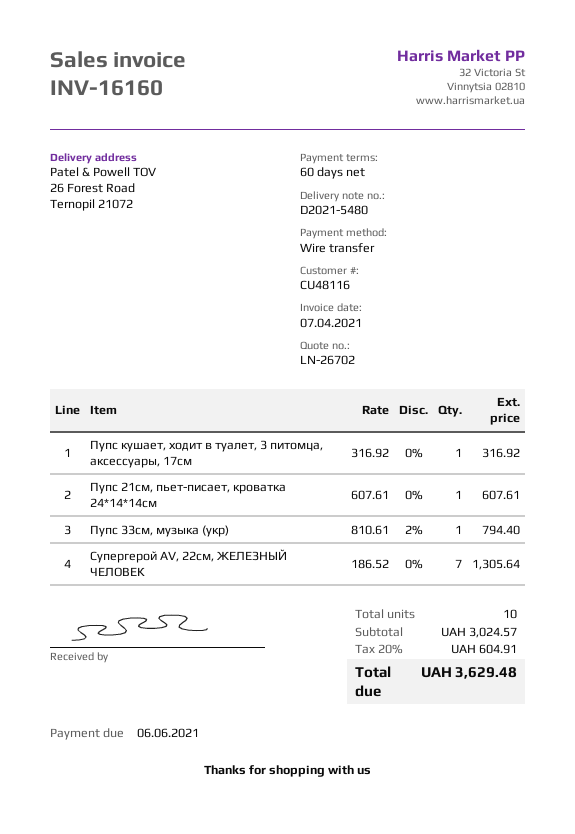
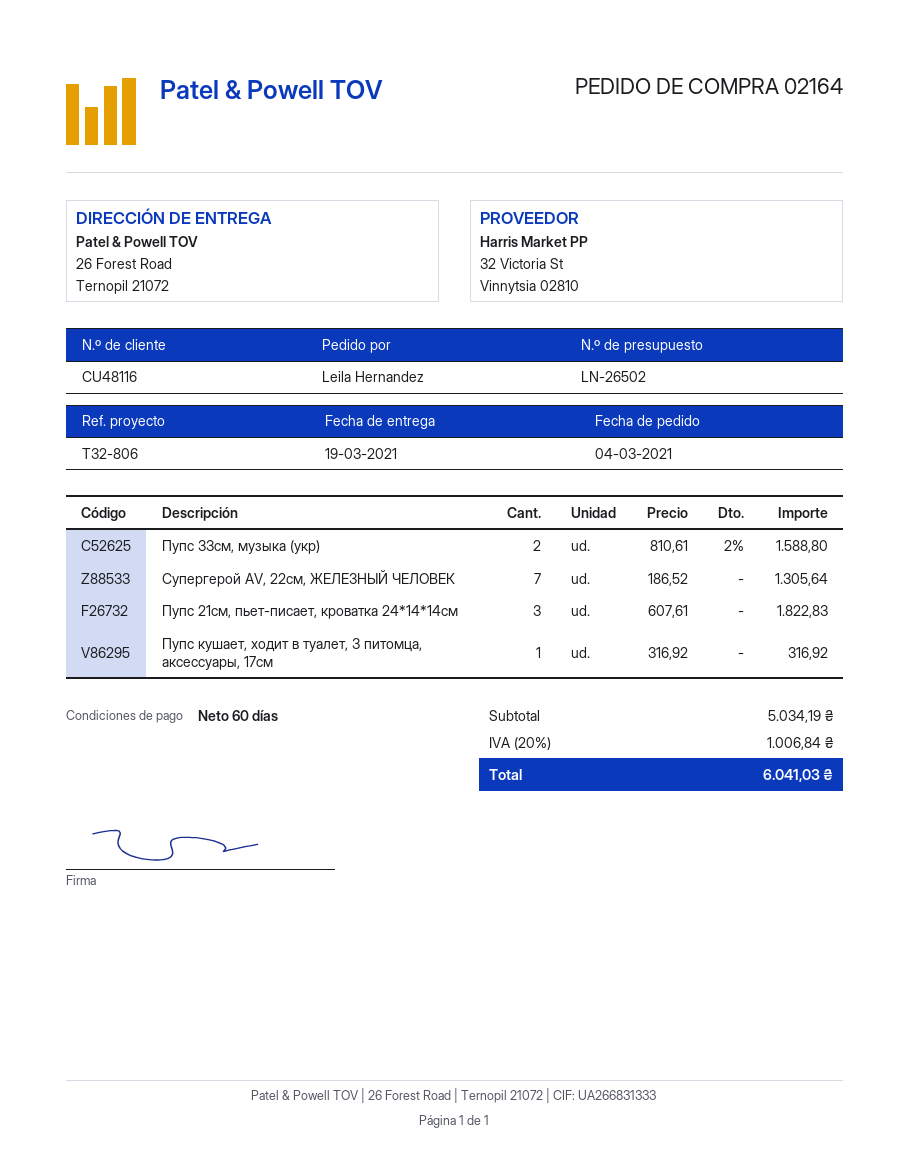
quote number: LN-26702 -> LN-26502
Пупс 21см, пьет-писает, кроватка 24*14*14см: 1 x 607.61 = 607.61 -> 3 x 607.61 = 1822.83
Пупс 33см, музыка (укр): 1 x 810.61 - 2% = 794.40 -> 2 x 810.61 - 2% = 1588.80
subtotal: 3024.57 -> 5034.19
tax: 20% = 604.91 -> 20% = 1006.84
total: 3629.48 -> 6041.03

